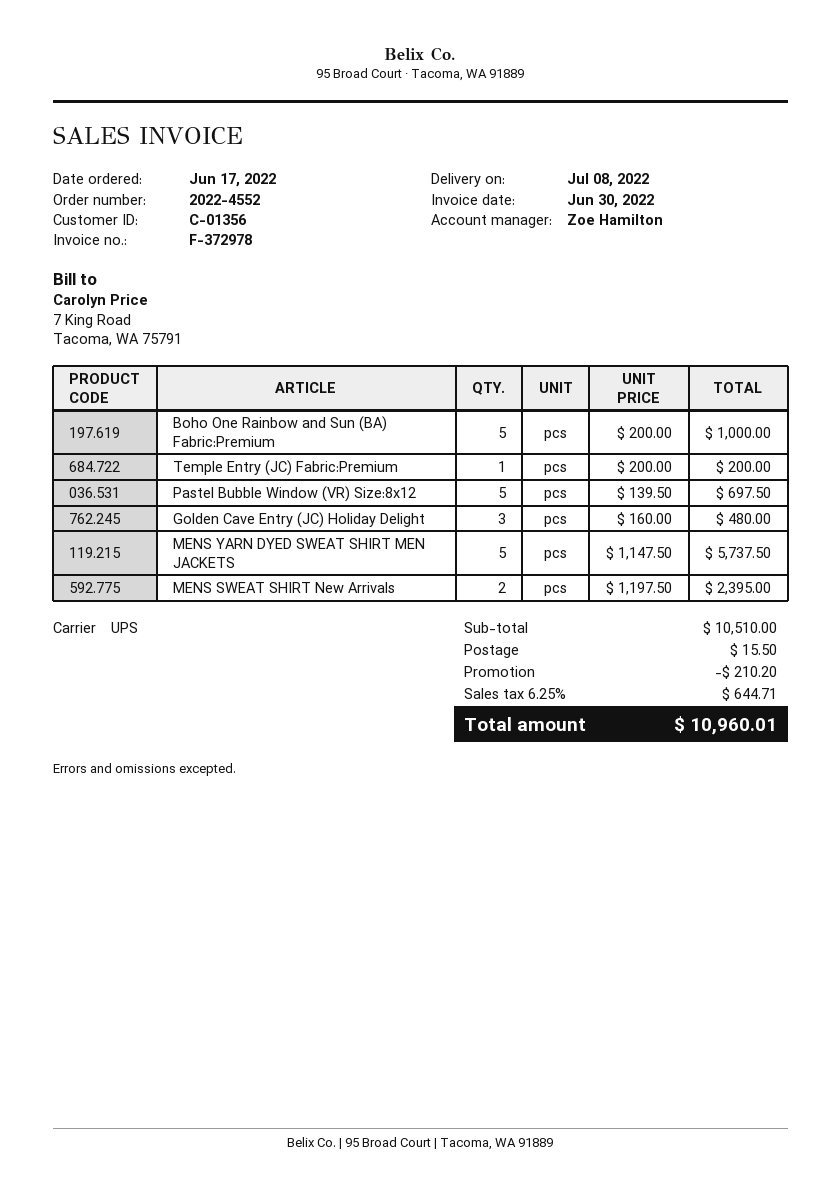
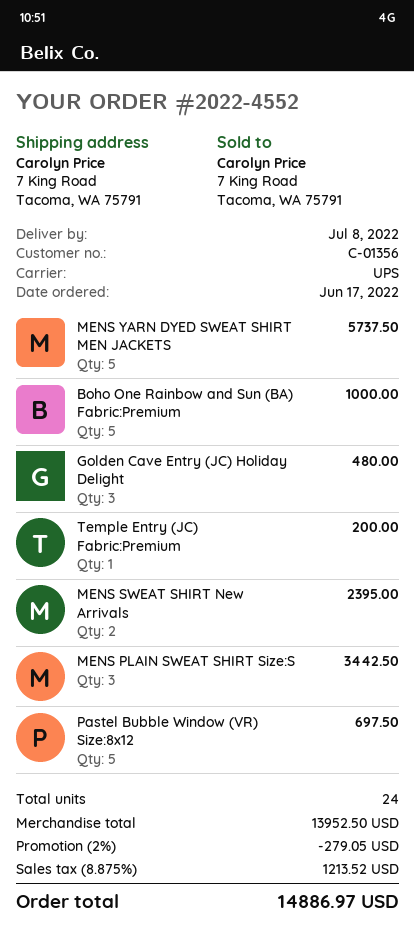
MENS PLAIN SWEAT SHIRT Size:S: none -> 3 for 3442.50
subtotal: 10510.00 -> 13952.50
discount: 210.20 -> 279.05
shipping: 15.50 -> none
tax: 6.25% = 644.71 -> 8.875% = 1213.52
total: 10960.01 -> 14886.97

